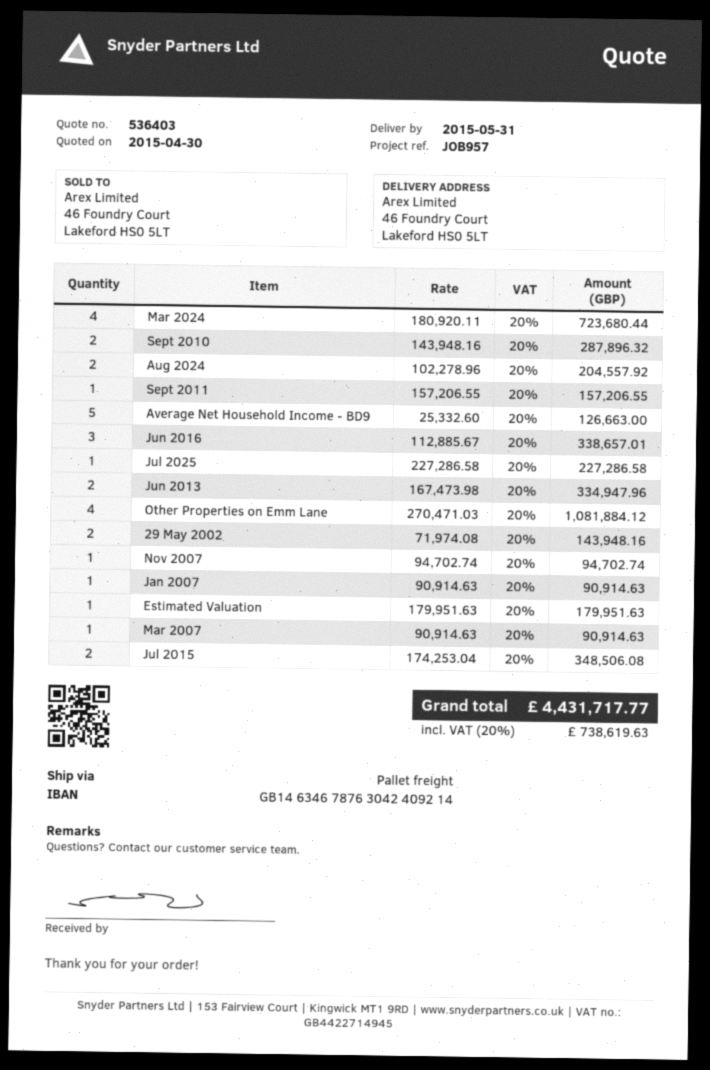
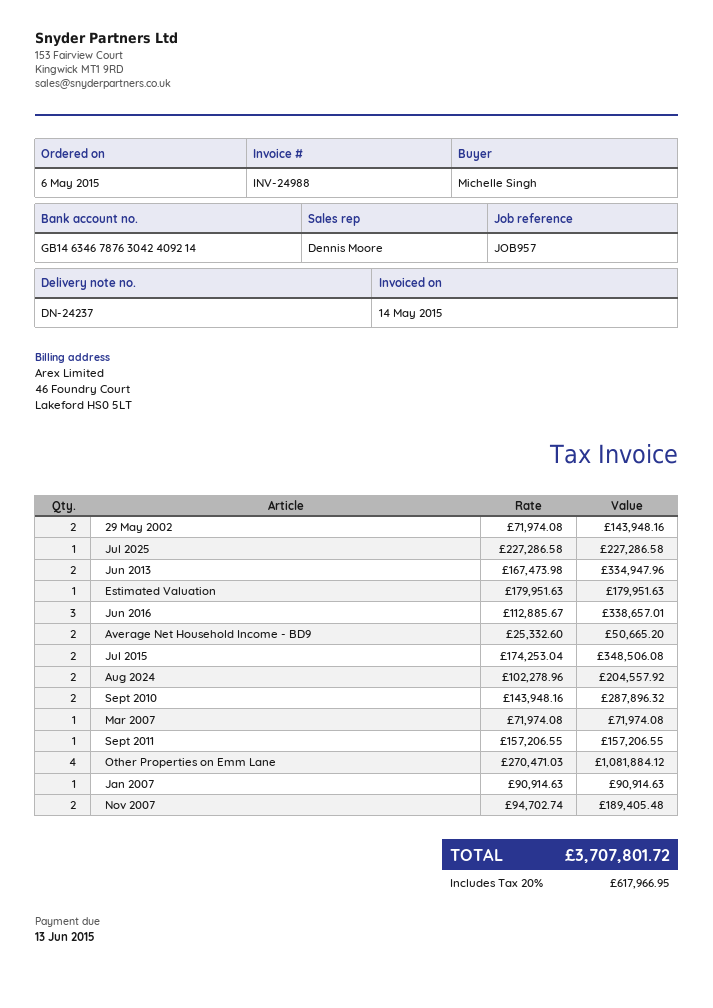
Mar 2024: 4 x 180920.11 = 723680.44 -> none
Average Net Household Income - BD9: 5 x 25332.60 = 126663.00 -> 2 x 25332.60 = 50665.20
Nov 2007: 1 x 94702.74 = 94702.74 -> 2 x 94702.74 = 189405.48
Mar 2007: 1 x 90914.63 = 90914.63 -> 1 x 71974.08 = 71974.08
tax: 20% = 738619.63 -> 20% = 617966.95
total: 4431717.77 -> 3707801.72

